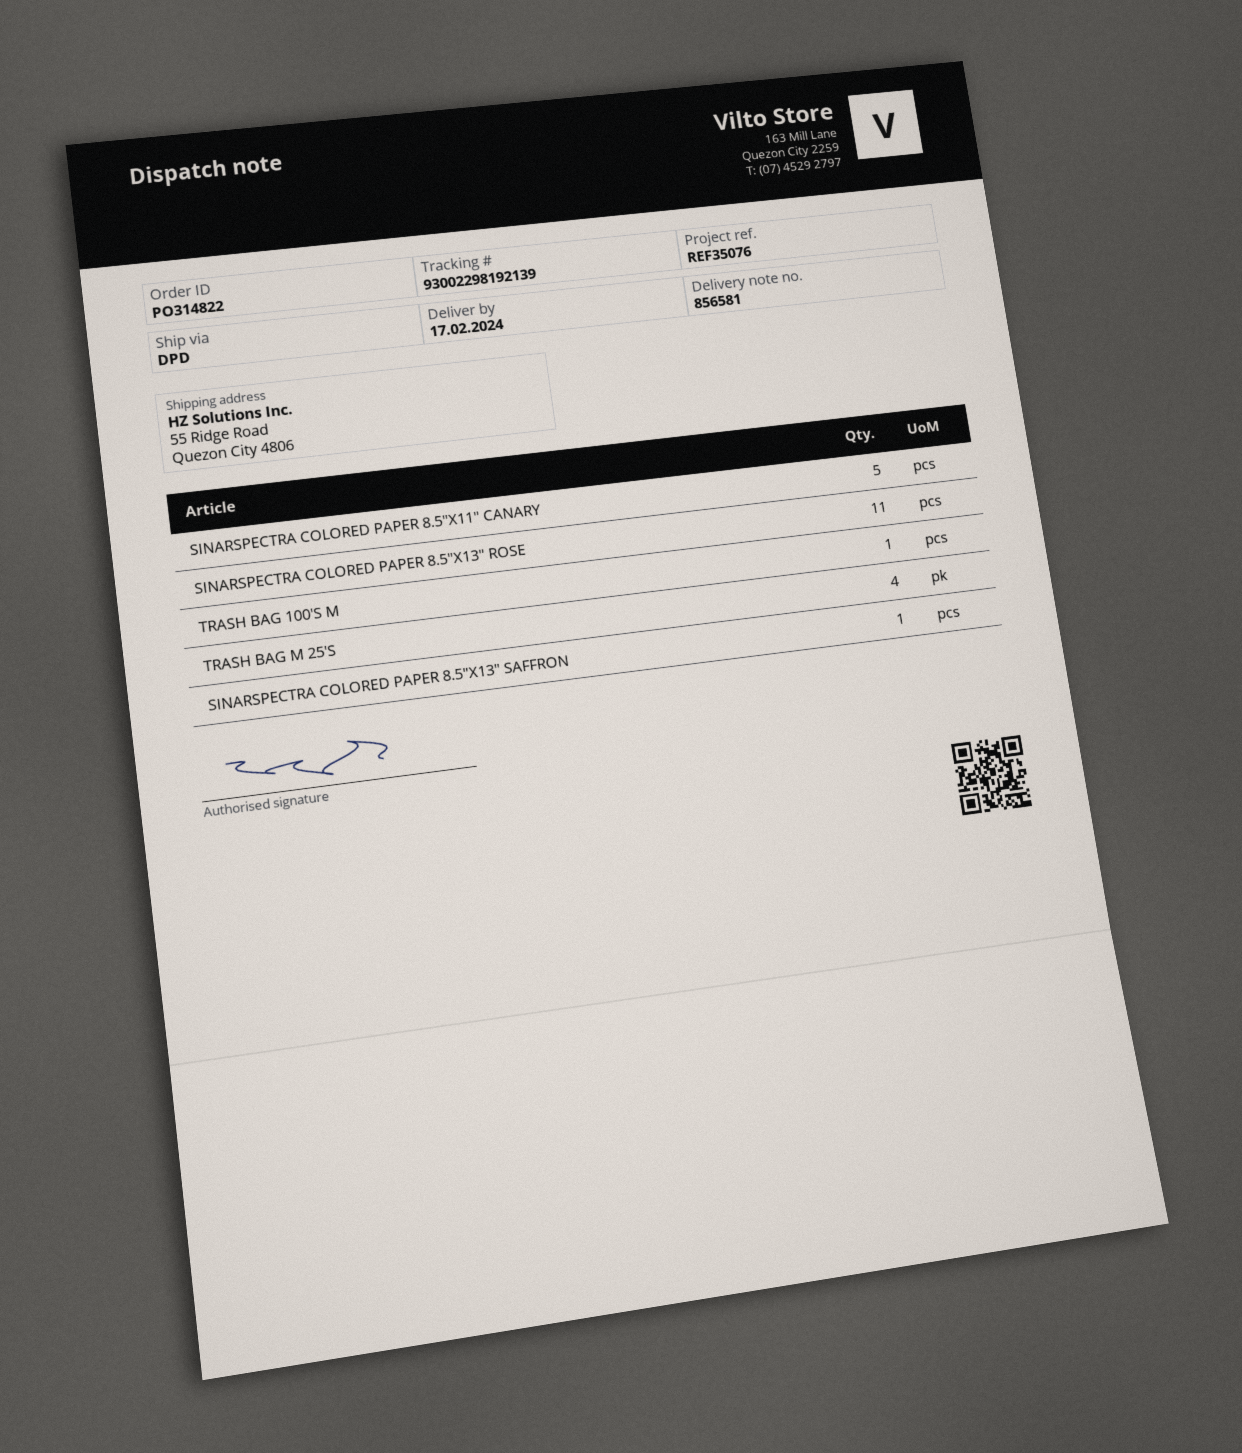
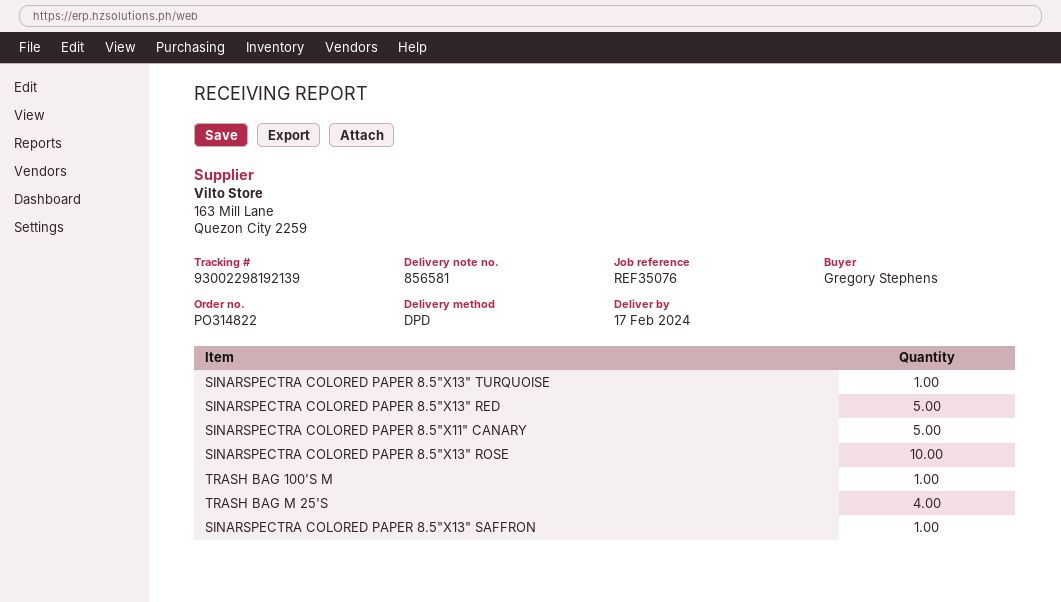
SINARSPECTRA COLORED PAPER 8.5"X13" ROSE: 11 -> 10
SINARSPECTRA COLORED PAPER 8.5"X13" TURQUOISE: none -> 1
SINARSPECTRA COLORED PAPER 8.5"X13" RED: none -> 5

